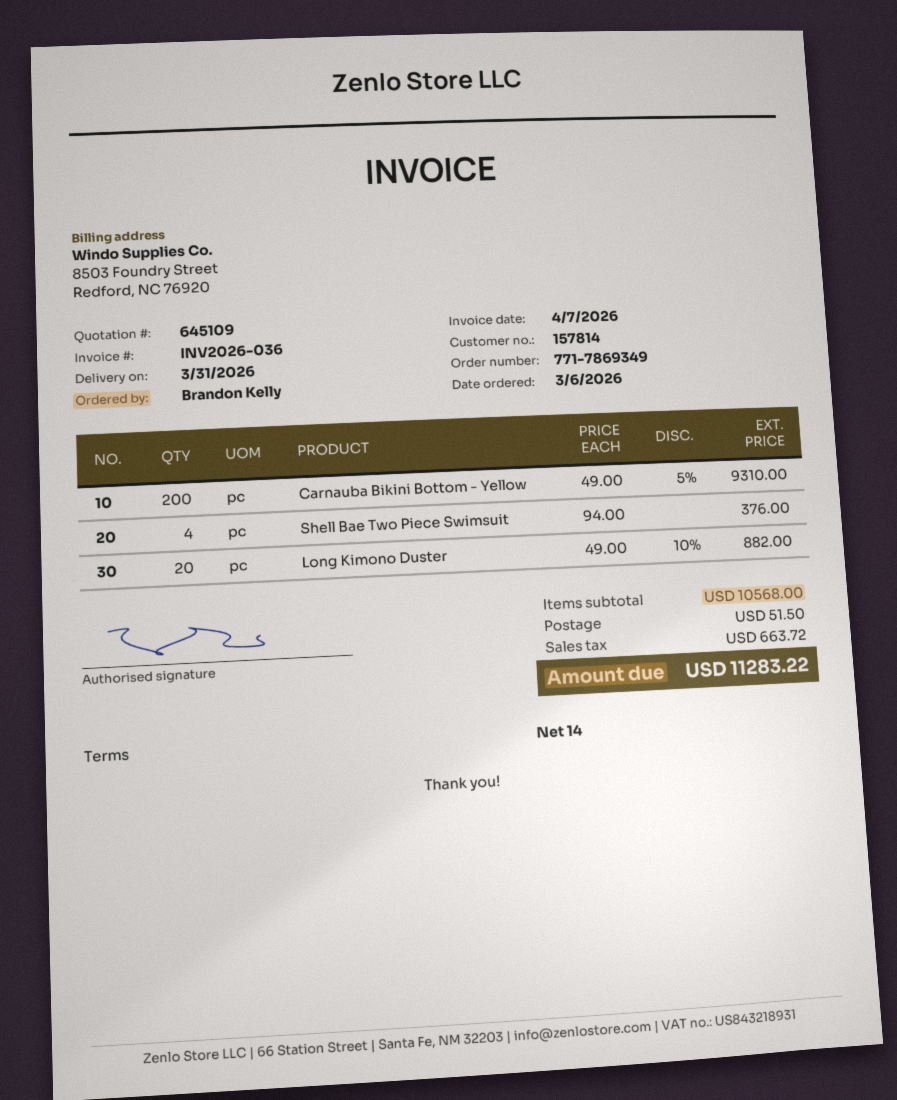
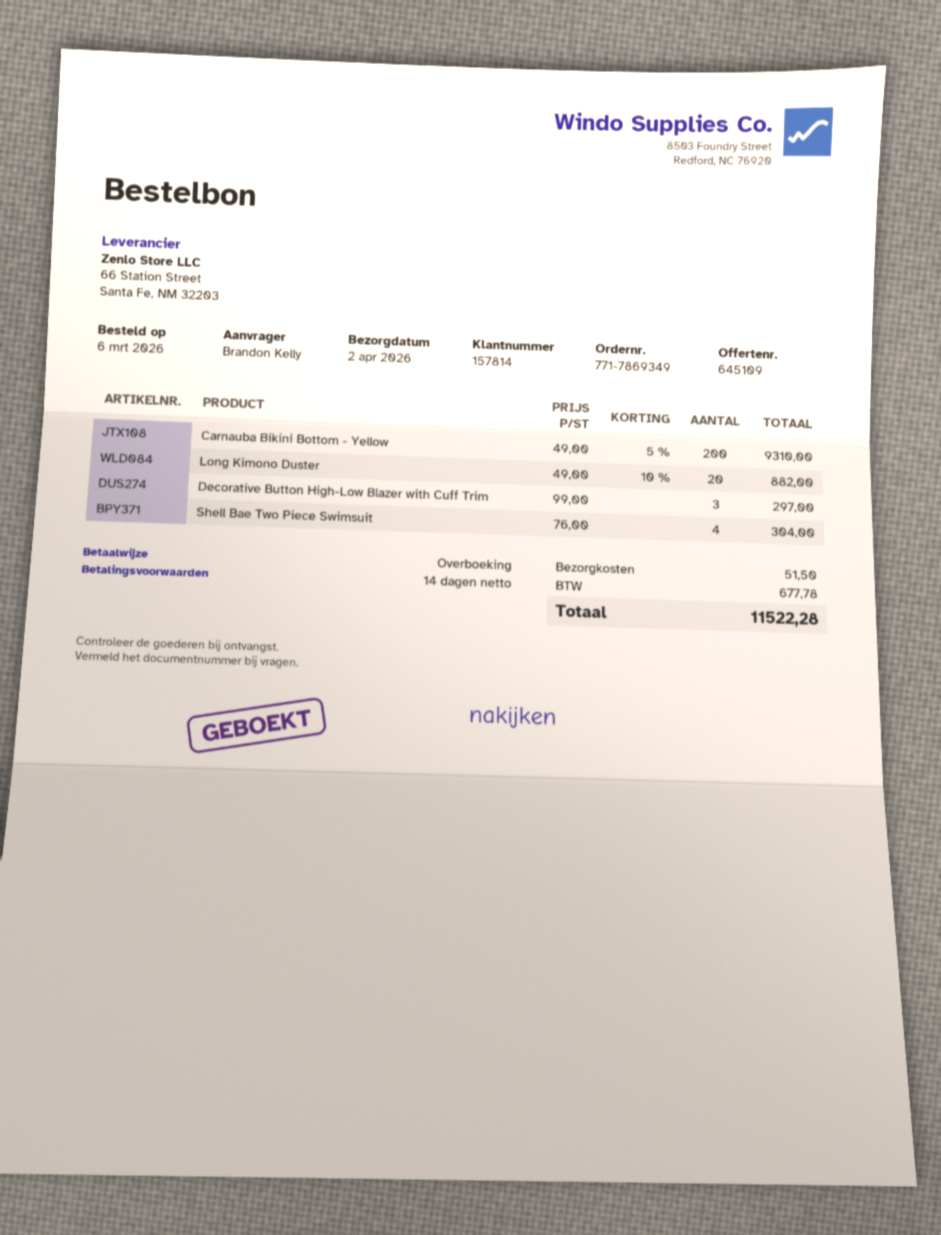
delivery date: 2026-03-31 -> 2026-04-02
Shell Bae Two Piece Swimsuit: 4 x 94.00 = 376.00 -> 4 x 76.00 = 304.00
Decorative Button High-Low Blazer with Cuff Trim: none -> 3 x 99.00 = 297.00
tax: 663.72 -> 677.78
total: 11283.22 -> 11522.28

